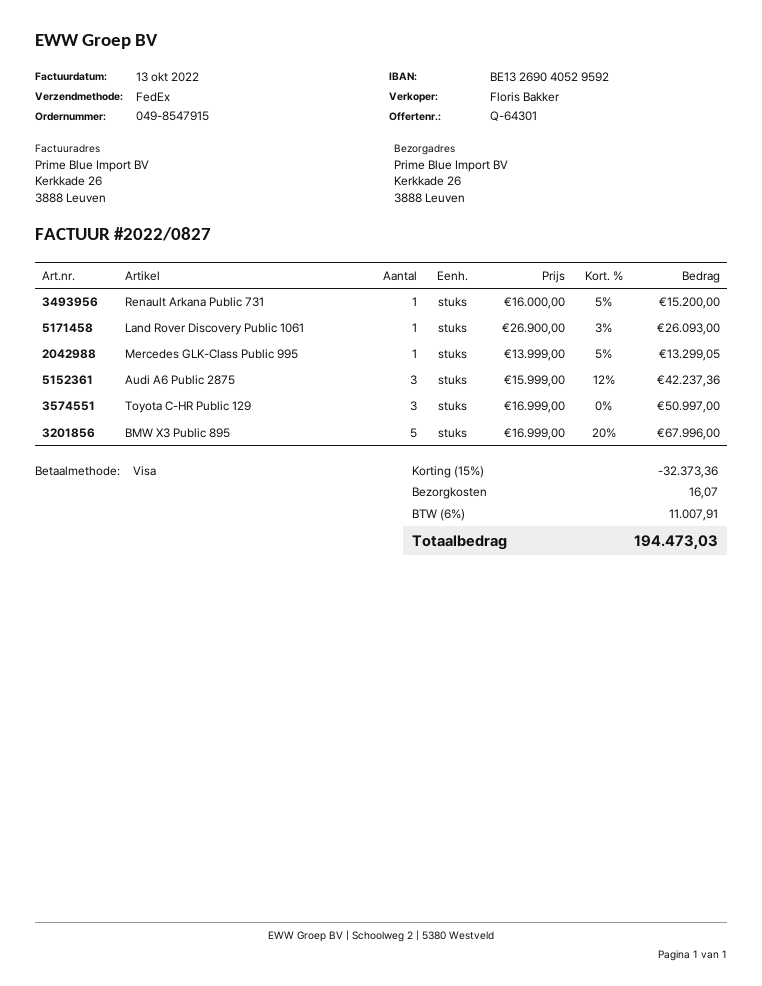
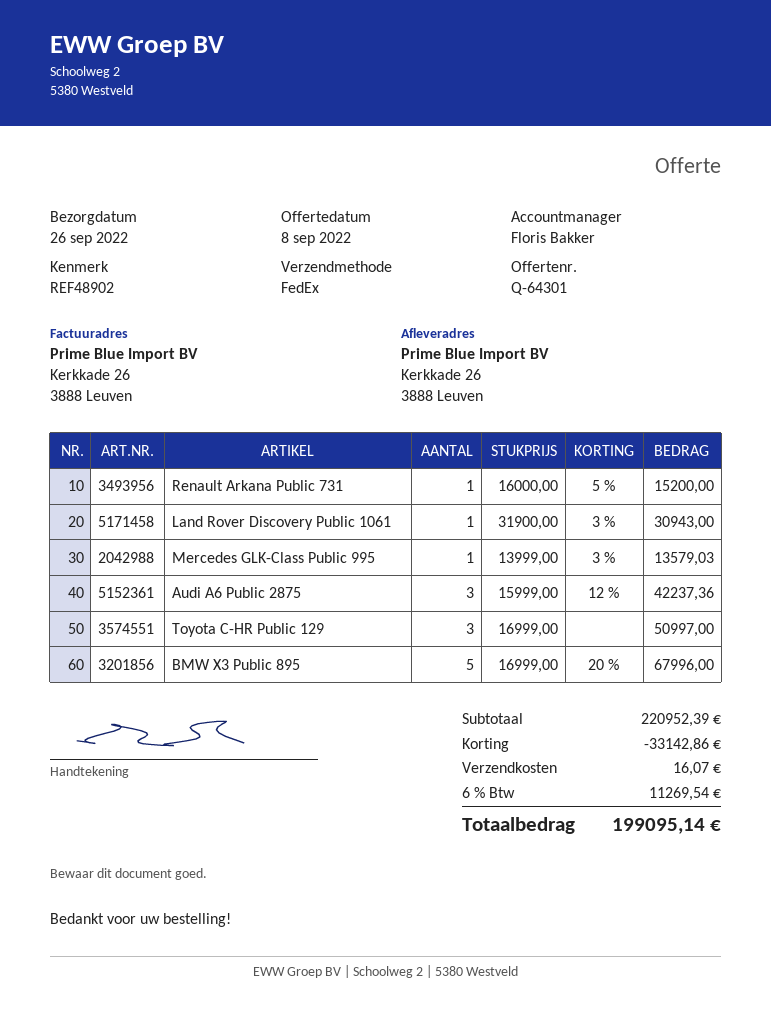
Land Rover Discovery Public 1061: 1 x 26900.00 - 3% = 26093.00 -> 1 x 31900.00 - 3% = 30943.00
Mercedes GLK-Class Public 995: 1 x 13999.00 - 5% = 13299.05 -> 1 x 13999.00 - 3% = 13579.03
discount: 32373.36 -> 33142.86
tax: 6% = 11007.91 -> 6% = 11269.54
total: 194473.03 -> 199095.14

